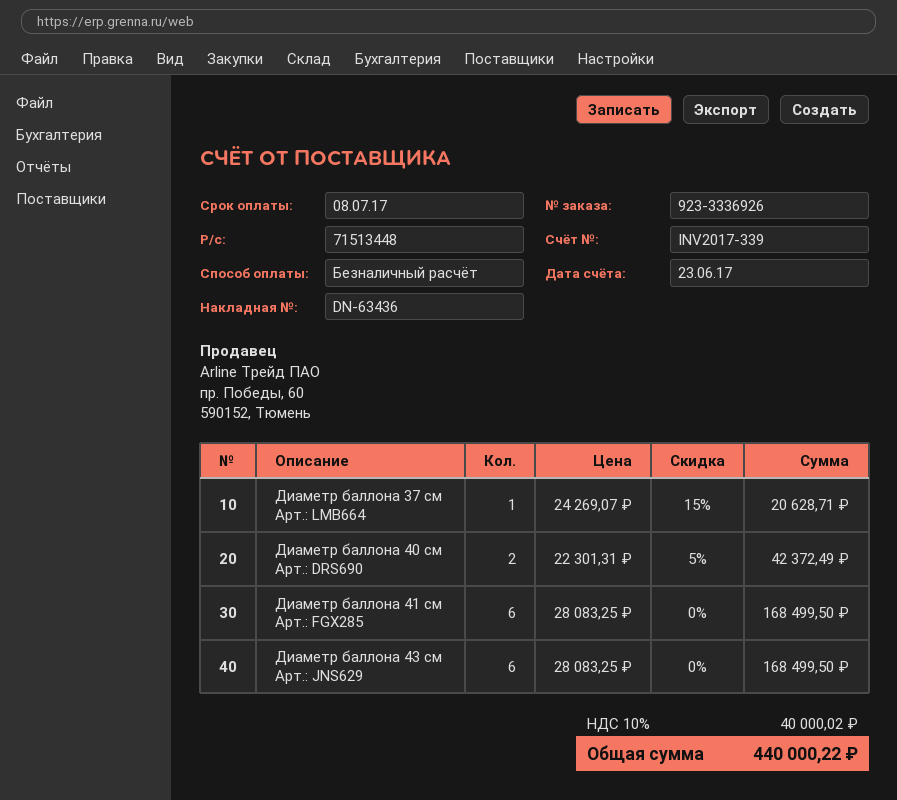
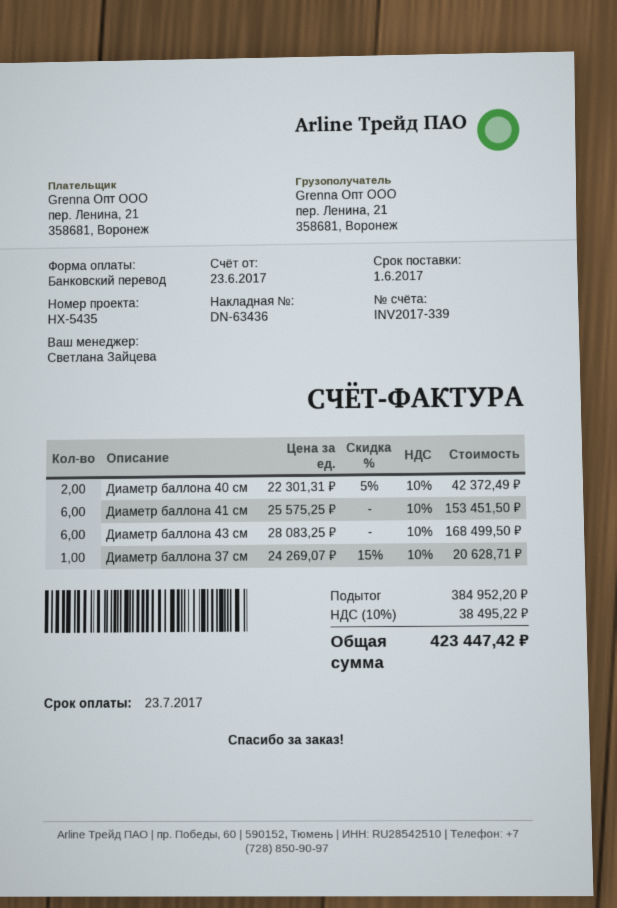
due date: 2017-07-08 -> 2017-07-23
Диаметр баллона 41 см: 6 x 28083.25 = 168499.50 -> 6 x 25575.25 = 153451.50
tax: 10% = 40000.02 -> 10% = 38495.22
total: 440000.22 -> 423447.42

